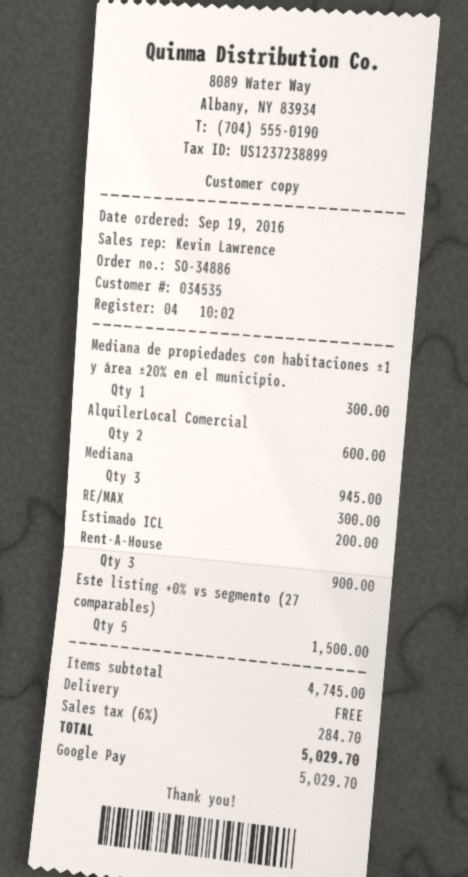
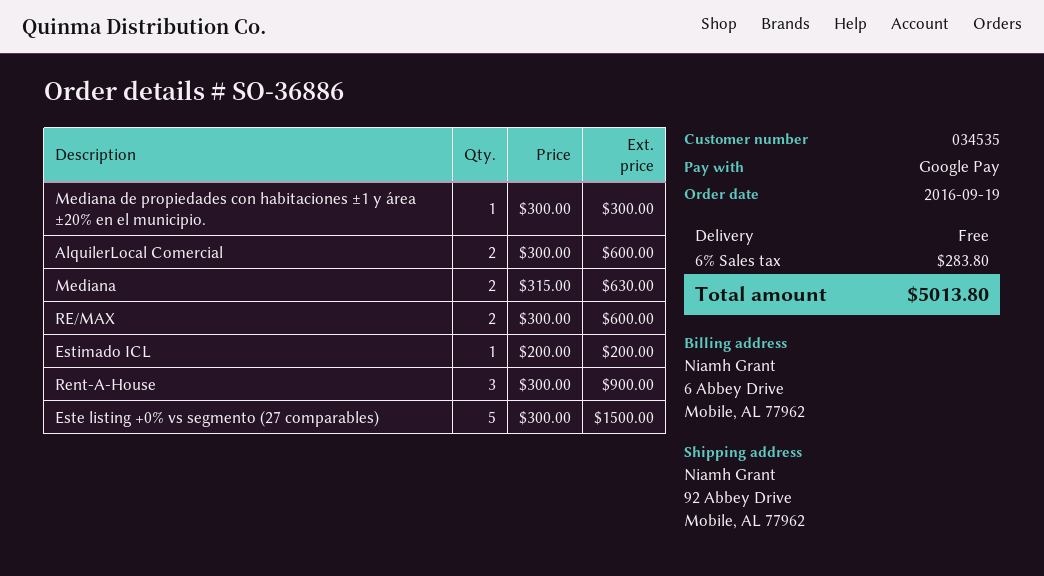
order number: SO-34886 -> SO-36886
Mediana: 3 for 945.00 -> 2 for 630.00
RE/MAX: 1 for 300.00 -> 2 for 600.00
tax: 6% = 284.70 -> 6% = 283.80
total: 5029.70 -> 5013.80

